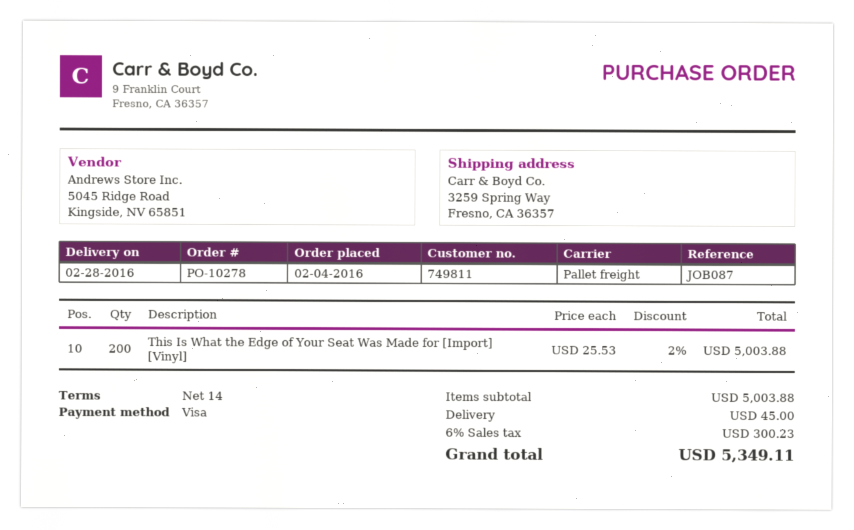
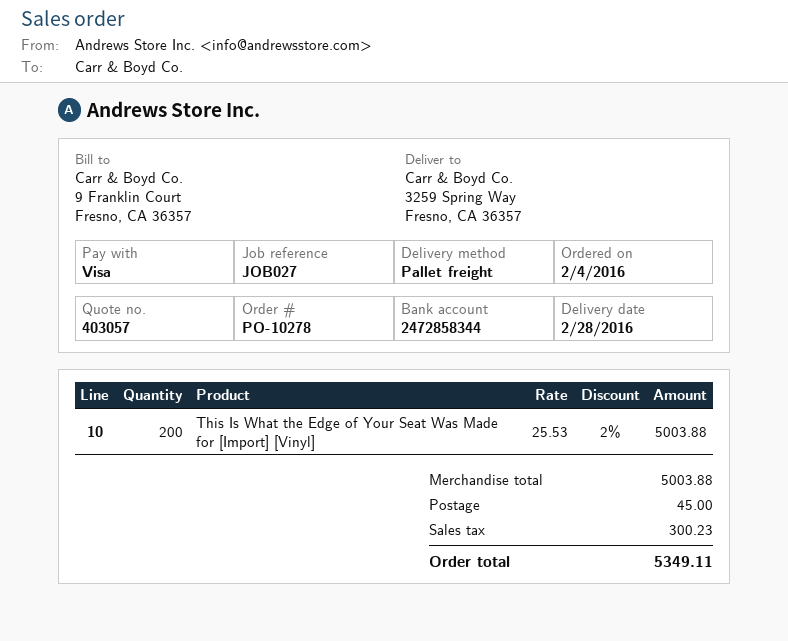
reference: JOB087 -> JOB027

